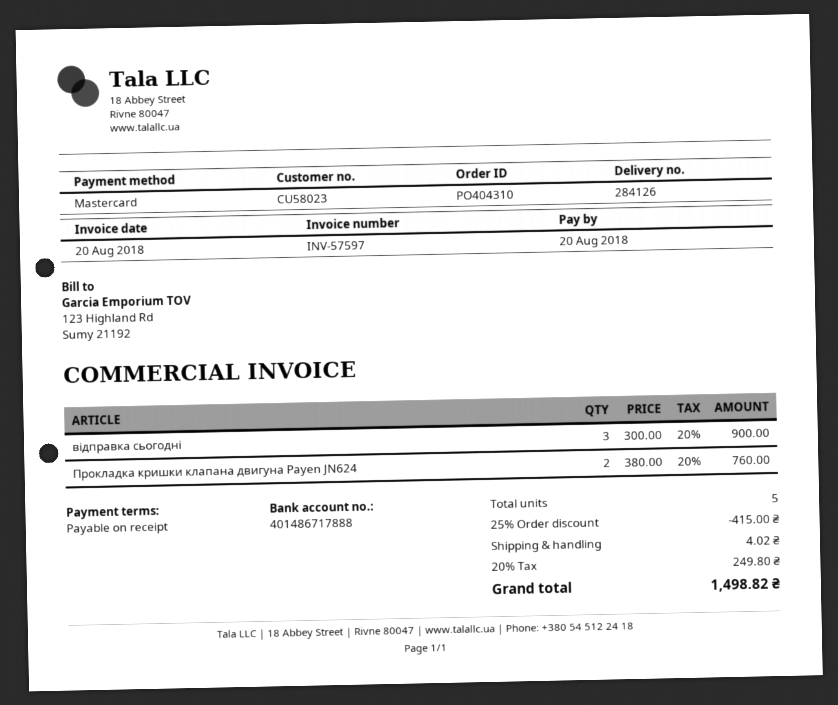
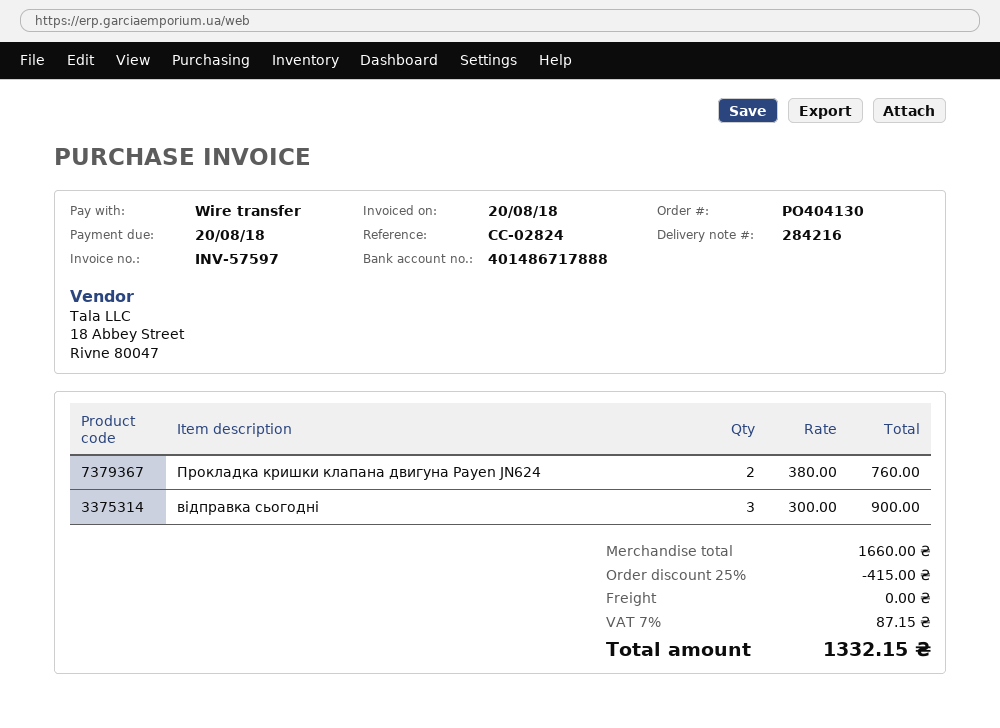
order number: PO404310 -> PO404130
delivery note number: 284126 -> 284216
payment method: Mastercard -> bank transfer
shipping: 4.02 -> 0.00
tax: 20% = 249.80 -> 7% = 87.15
total: 1498.82 -> 1332.15

